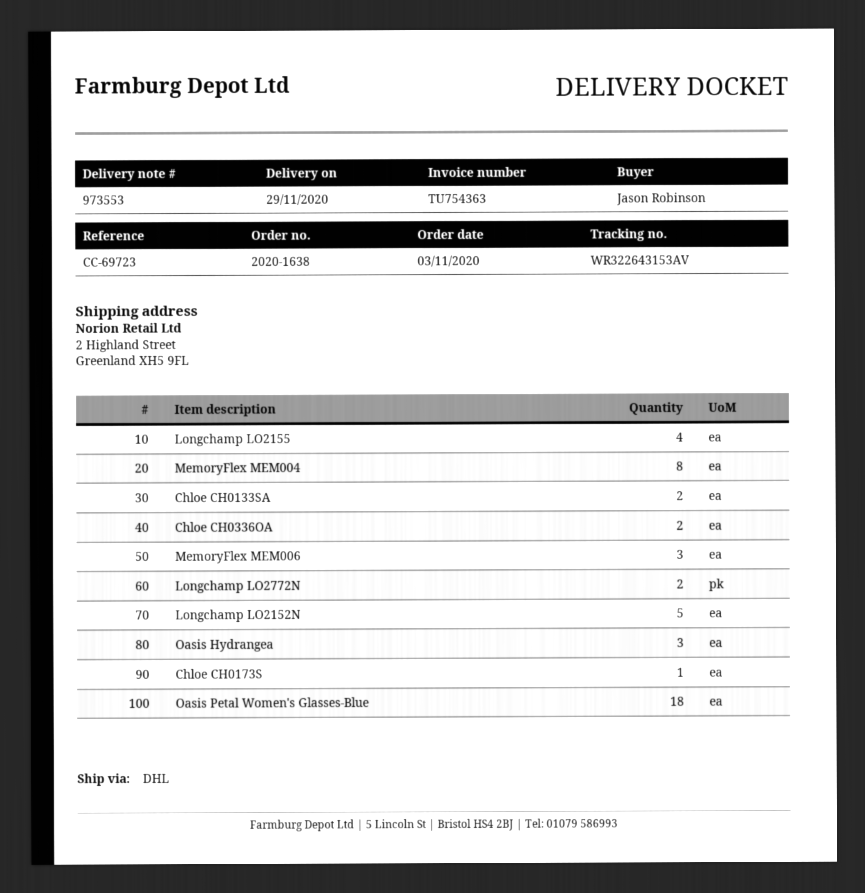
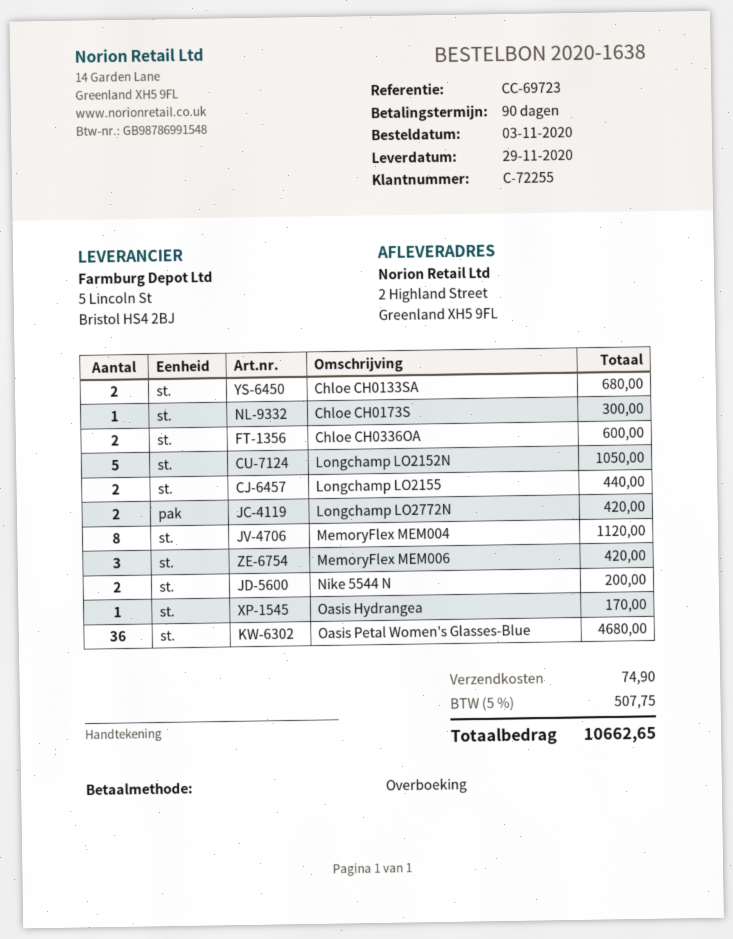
Longchamp LO2155: 4 -> 2
Oasis Hydrangea: 3 -> 1
Oasis Petal Women's Glasses-Blue: 18 -> 36
Nike 5544 N: none -> 2

